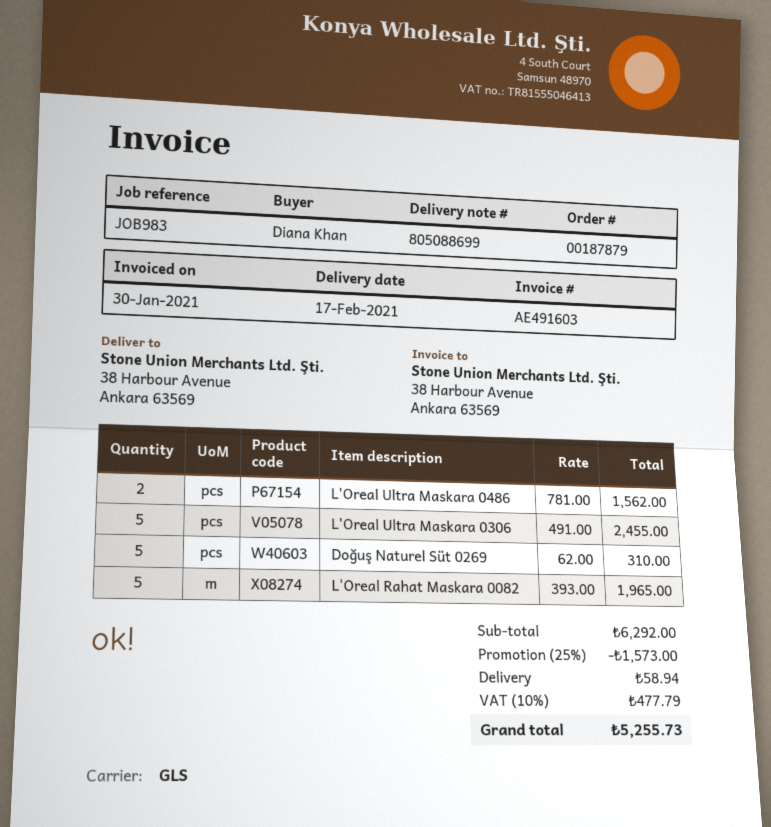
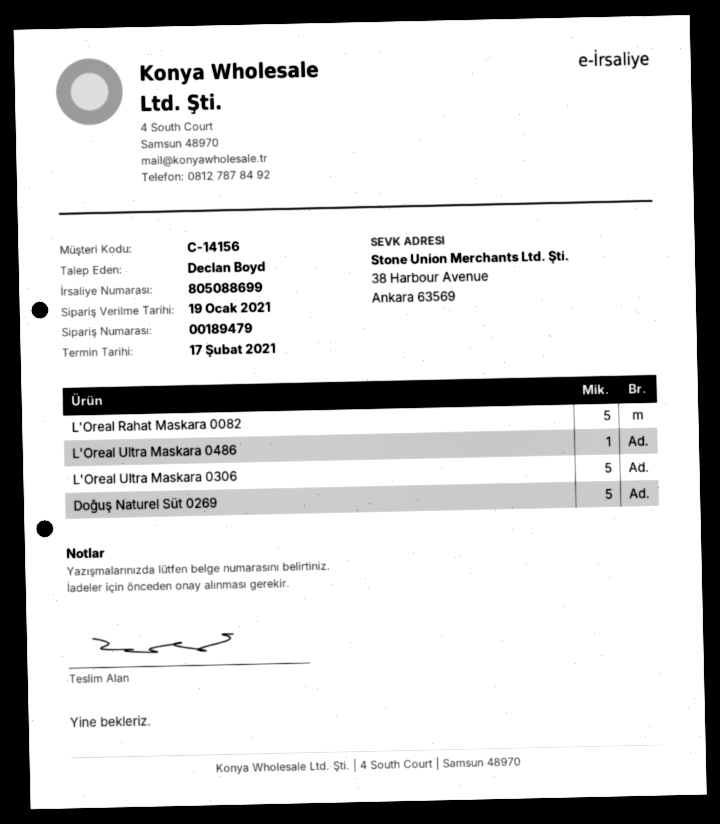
order number: 00187879 -> 00189479
ordered by: Diana Khan -> Declan Boyd
L'Oreal Ultra Maskara 0486: 2 -> 1

